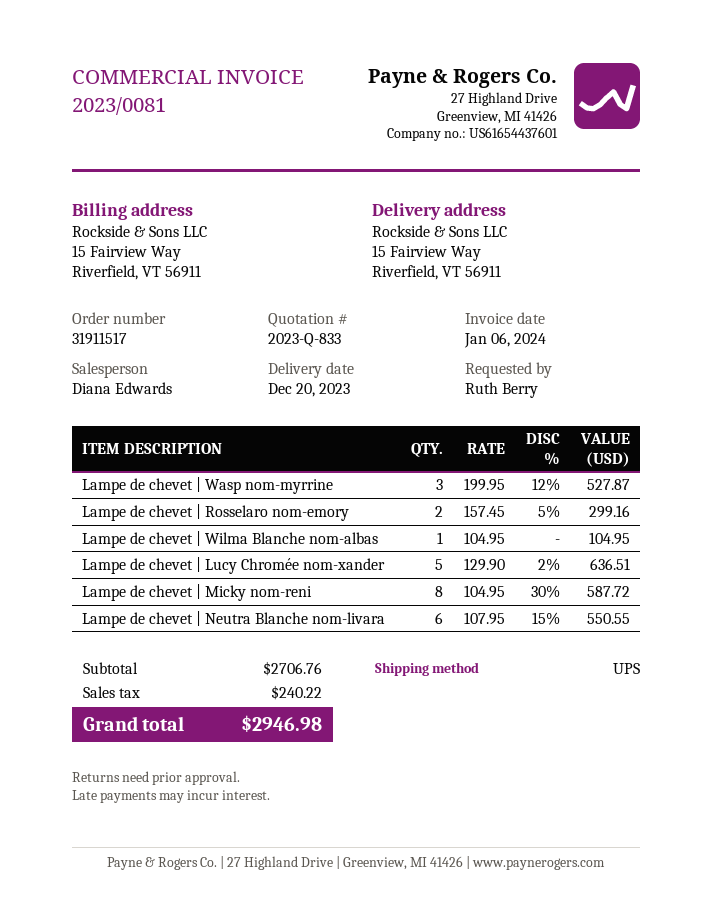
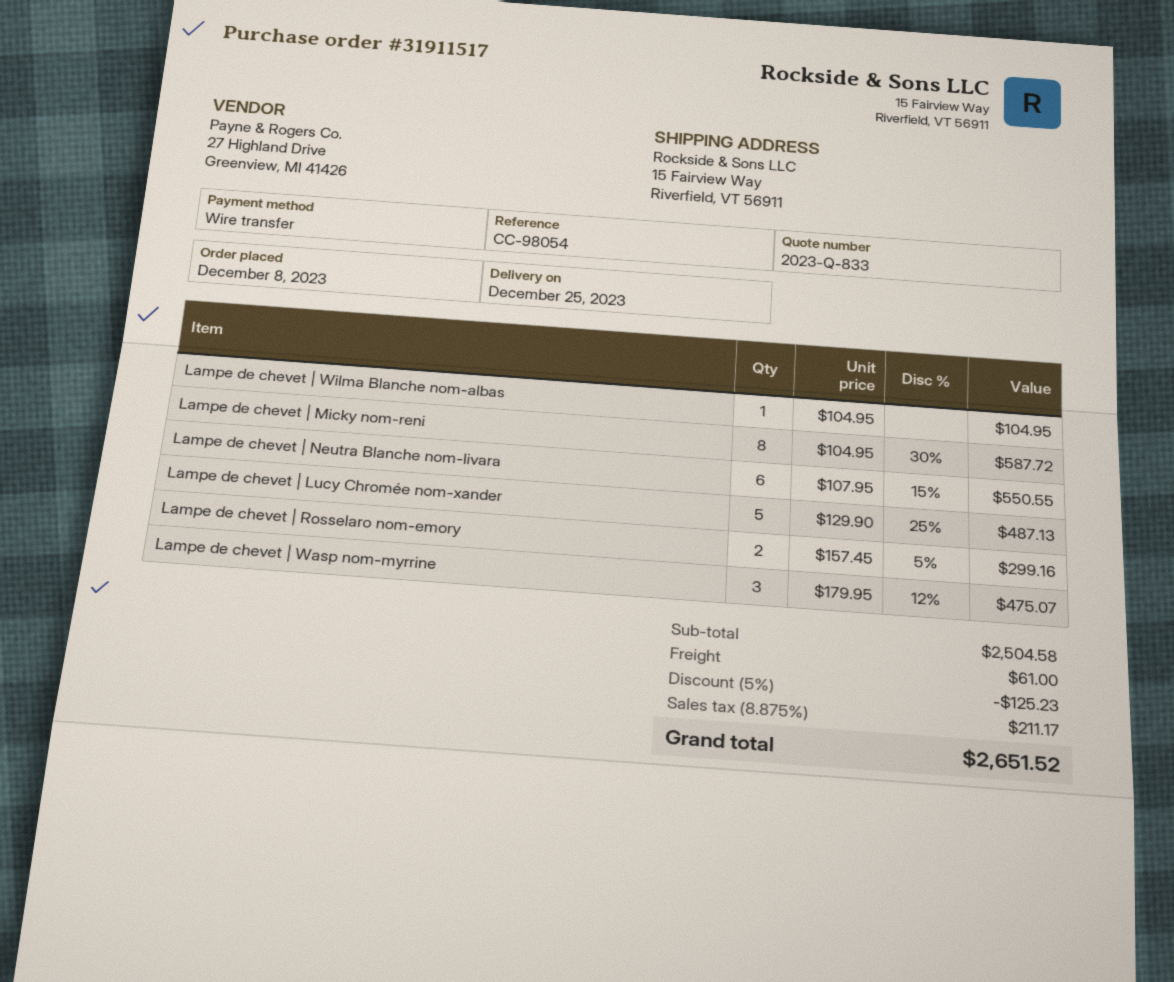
delivery date: 2023-12-20 -> 2023-12-25
Lampe de chevet | Wasp nom-myrrine: 3 x 199.95 - 12% = 527.87 -> 3 x 179.95 - 12% = 475.07
Lampe de chevet | Lucy Chromée nom-xander: 5 x 129.90 - 2% = 636.51 -> 5 x 129.90 - 25% = 487.13
subtotal: 2706.76 -> 2504.58
discount: none -> 5% = 125.23
shipping: none -> 61.00
tax: 240.22 -> 211.17
total: 2946.98 -> 2651.52

